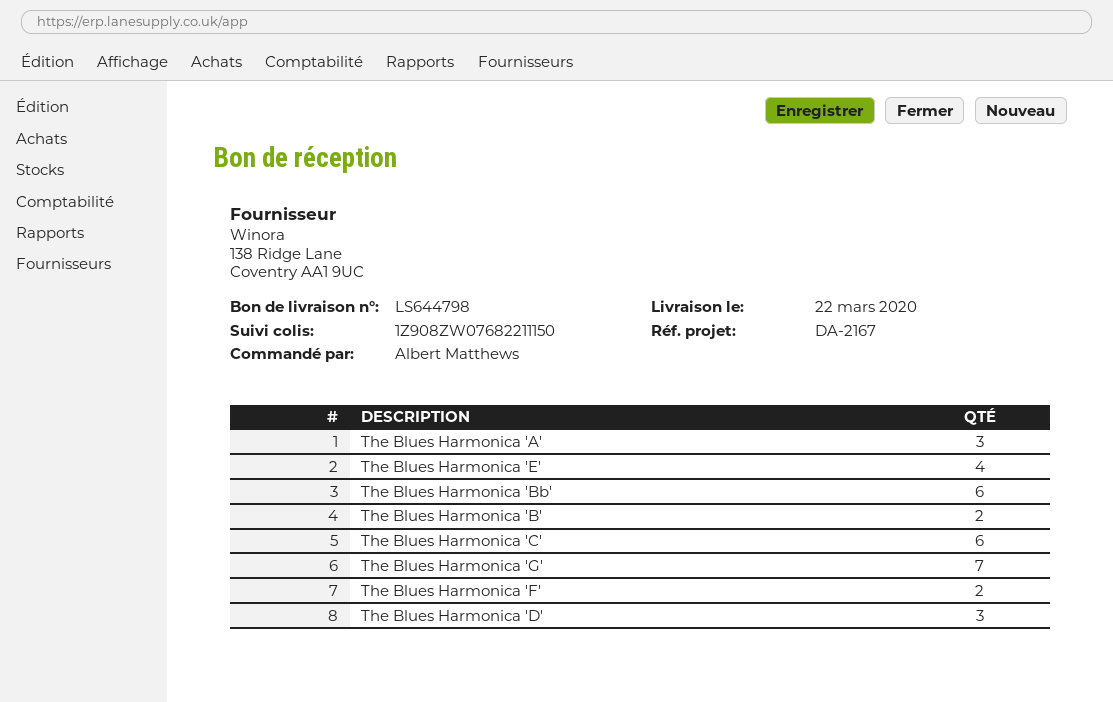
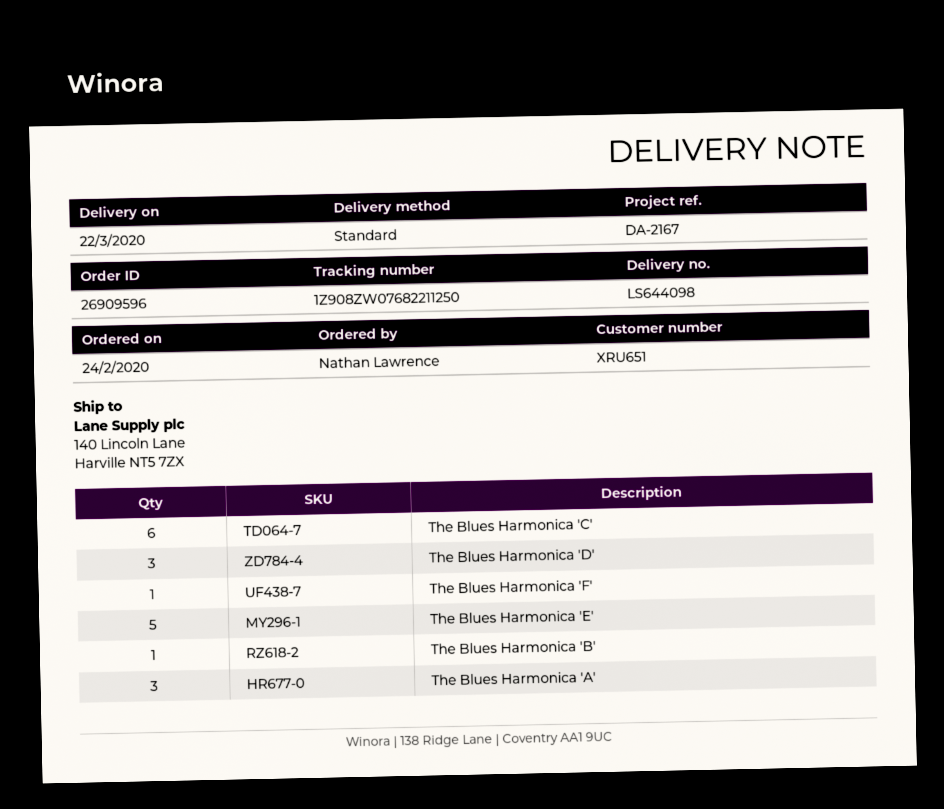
delivery note number: LS644798 -> LS644098
ordered by: Albert Matthews -> Nathan Lawrence
tracking number: 1Z908ZW07682211150 -> 1Z908ZW07682211250
The Blues Harmonica 'E': 4 -> 5
The Blues Harmonica 'Bb': 6 -> none
The Blues Harmonica 'B': 2 -> 1
The Blues Harmonica 'G': 7 -> none
The Blues Harmonica 'F': 2 -> 1

